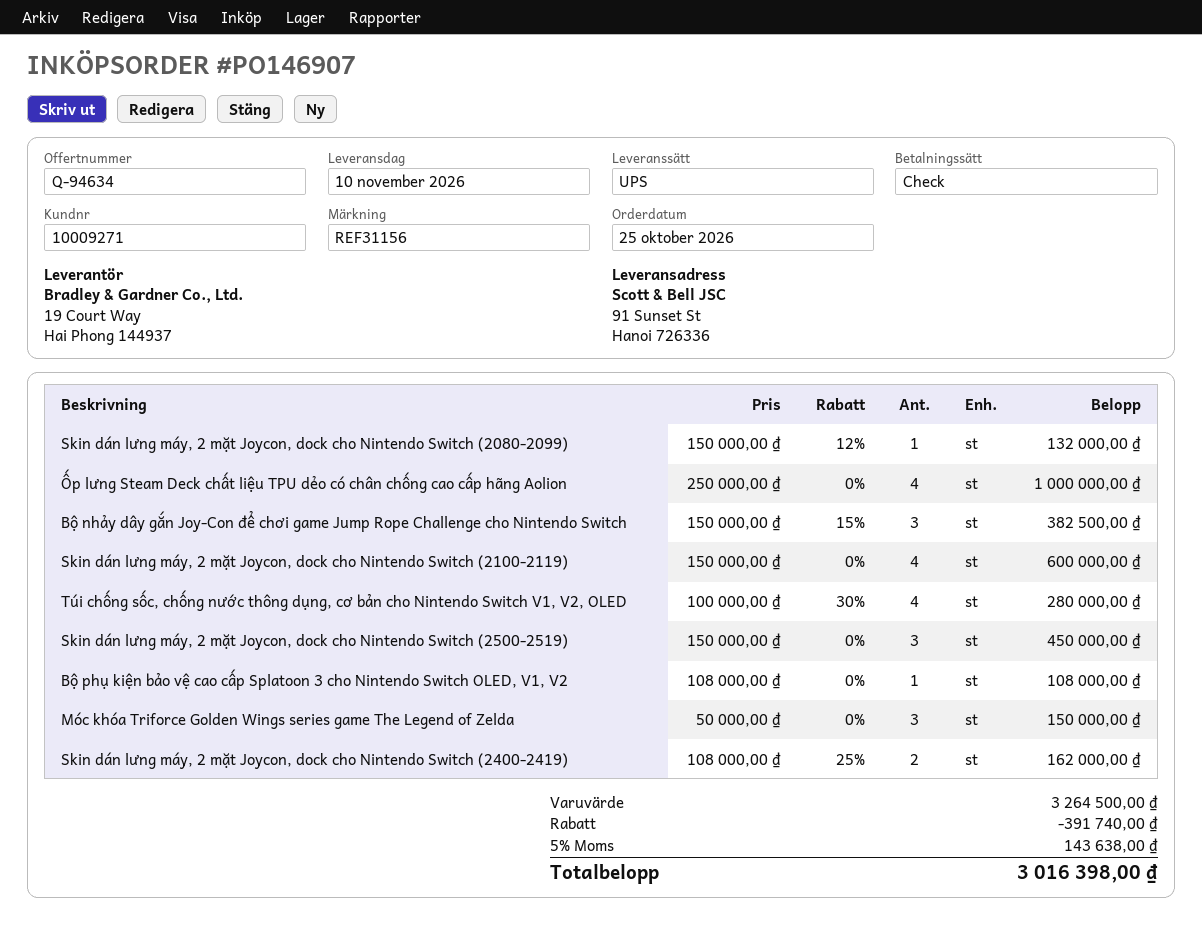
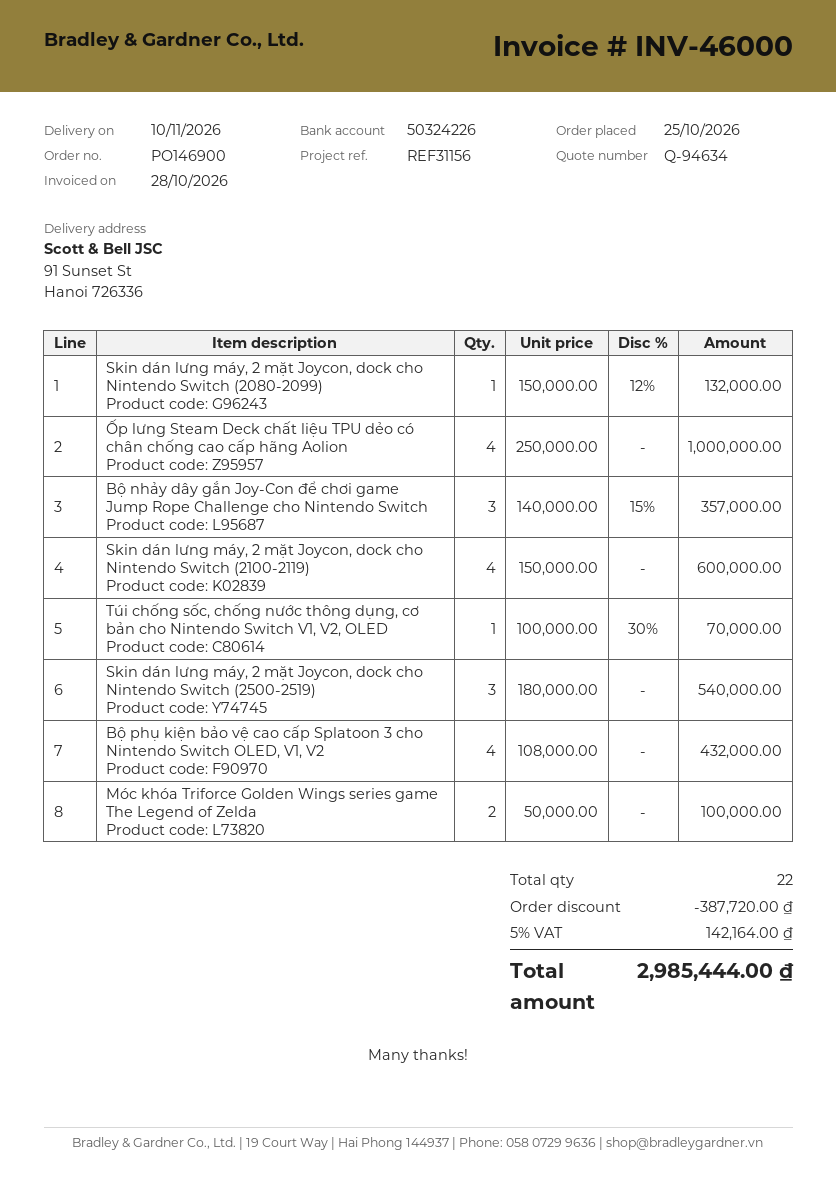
order number: PO146907 -> PO146900
Bộ nhảy dây gắn Joy-Con để chơi game Jump Rope Challenge cho Nintendo Switch: 3 x 150000.00 - 15% = 382500.00 -> 3 x 140000.00 - 15% = 357000.00
Túi chống sốc, chống nước thông dụng, cơ bản cho Nintendo Switch V1, V2, OLED: 4 x 100000.00 - 30% = 280000.00 -> 1 x 100000.00 - 30% = 70000.00
Skin dán lưng máy, 2 mặt Joycon, dock cho Nintendo Switch (2500-2519): 3 x 150000.00 = 450000.00 -> 3 x 180000.00 = 540000.00
Bộ phụ kiện bảo vệ cao cấp Splatoon 3 cho Nintendo Switch OLED, V1, V2: 1 x 108000.00 = 108000.00 -> 4 x 108000.00 = 432000.00
Móc khóa Triforce Golden Wings series game The Legend of Zelda: 3 x 50000.00 = 150000.00 -> 2 x 50000.00 = 100000.00
Skin dán lưng máy, 2 mặt Joycon, dock cho Nintendo Switch (2400-2419): 2 x 108000.00 - 25% = 162000.00 -> none
discount: 391740.00 -> 387720.00
tax: 5% = 143638.00 -> 5% = 142164.00
total: 3016398.00 -> 2985444.00

